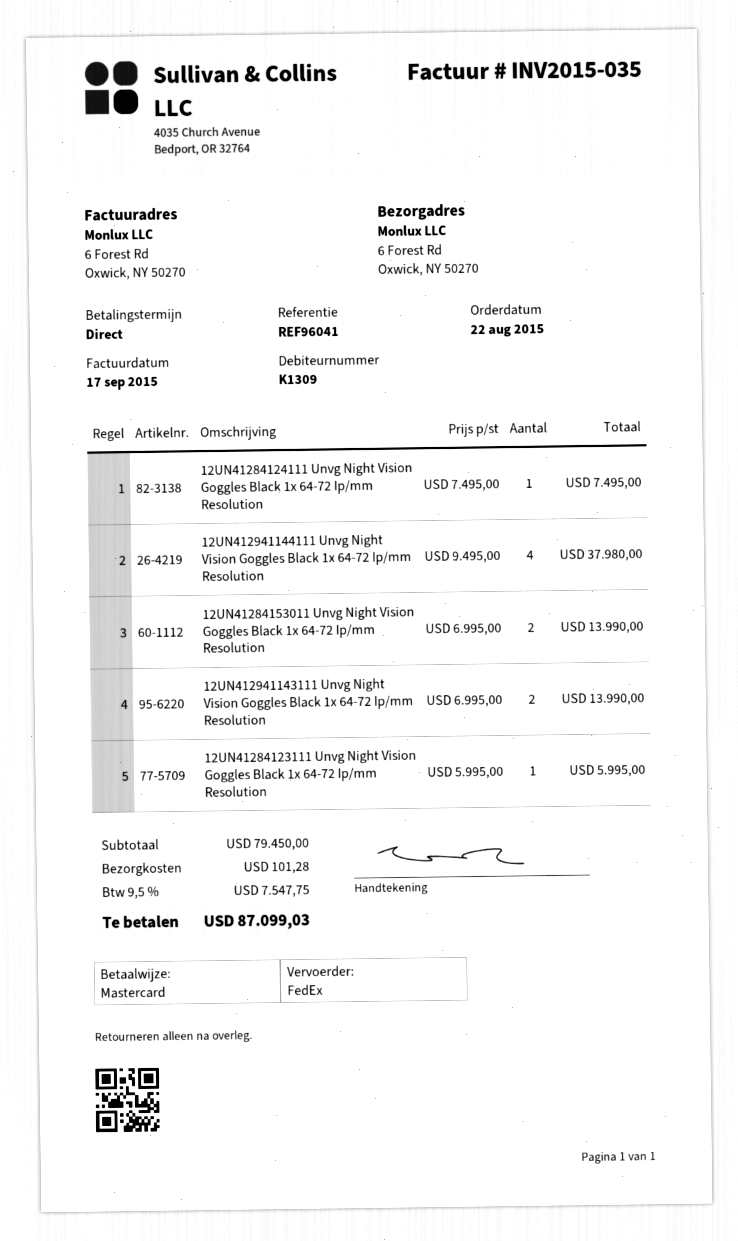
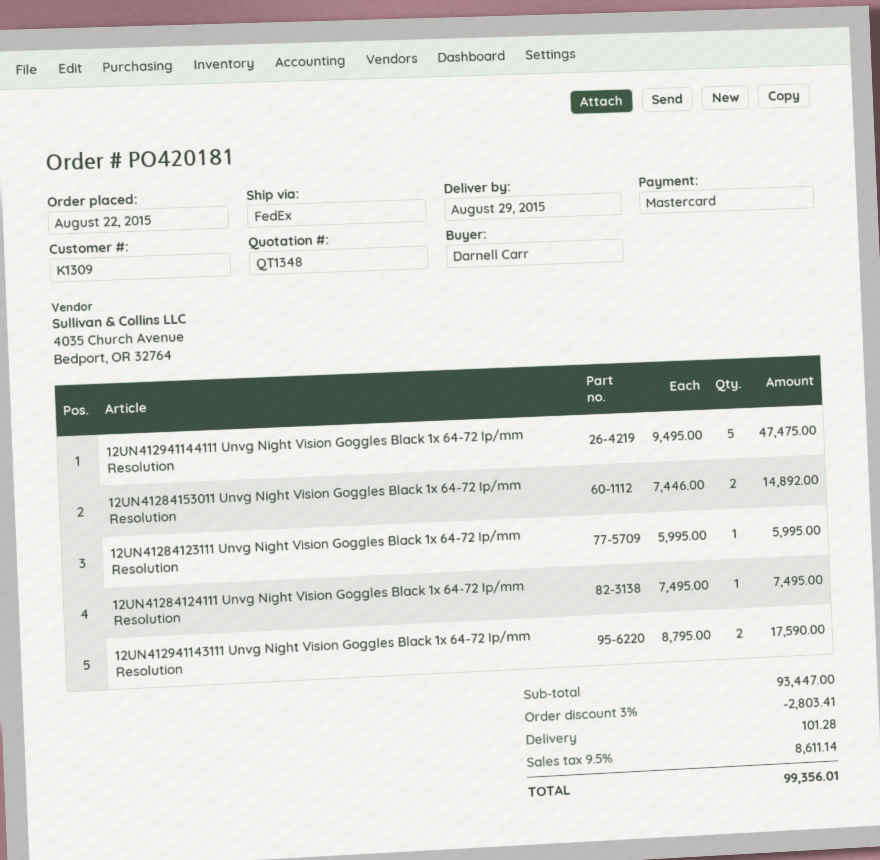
12UN412941144111 Unvg Night Vision Goggles Black 1x 64-72 Ip/mm Resolution: 4 x 9495.00 = 37980.00 -> 5 x 9495.00 = 47475.00
12UN41284153011 Unvg Night Vision Goggles Black 1x 64-72 Ip/mm Resolution: 2 x 6995.00 = 13990.00 -> 2 x 7446.00 = 14892.00
12UN412941143111 Unvg Night Vision Goggles Black 1x 64-72 Ip/mm Resolution: 2 x 6995.00 = 13990.00 -> 2 x 8795.00 = 17590.00
subtotal: 79450.00 -> 93447.00
discount: none -> 3% = 2803.41
tax: 9.5% = 7547.75 -> 9.5% = 8611.14
total: 87099.03 -> 99356.01

